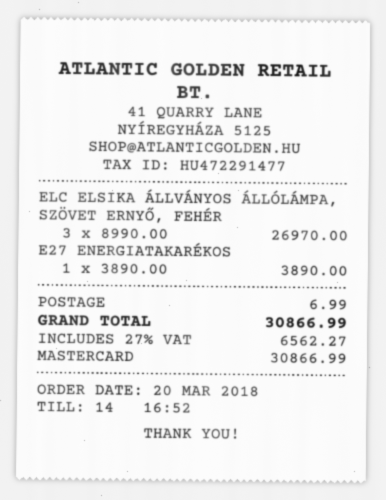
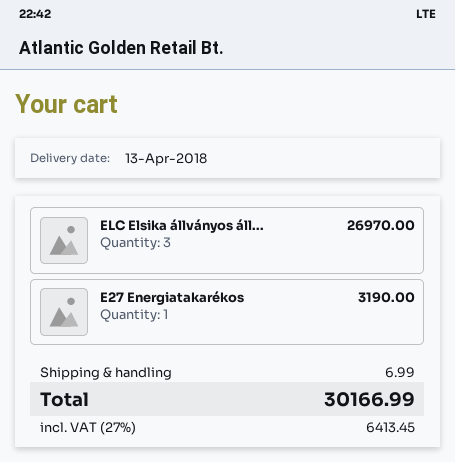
E27 ENERGIATAKARÉKOS: 1 for 3890.00 -> 1 for 3190.00
tax: 27% = 6562.27 -> 27% = 6413.45
total: 30866.99 -> 30166.99

